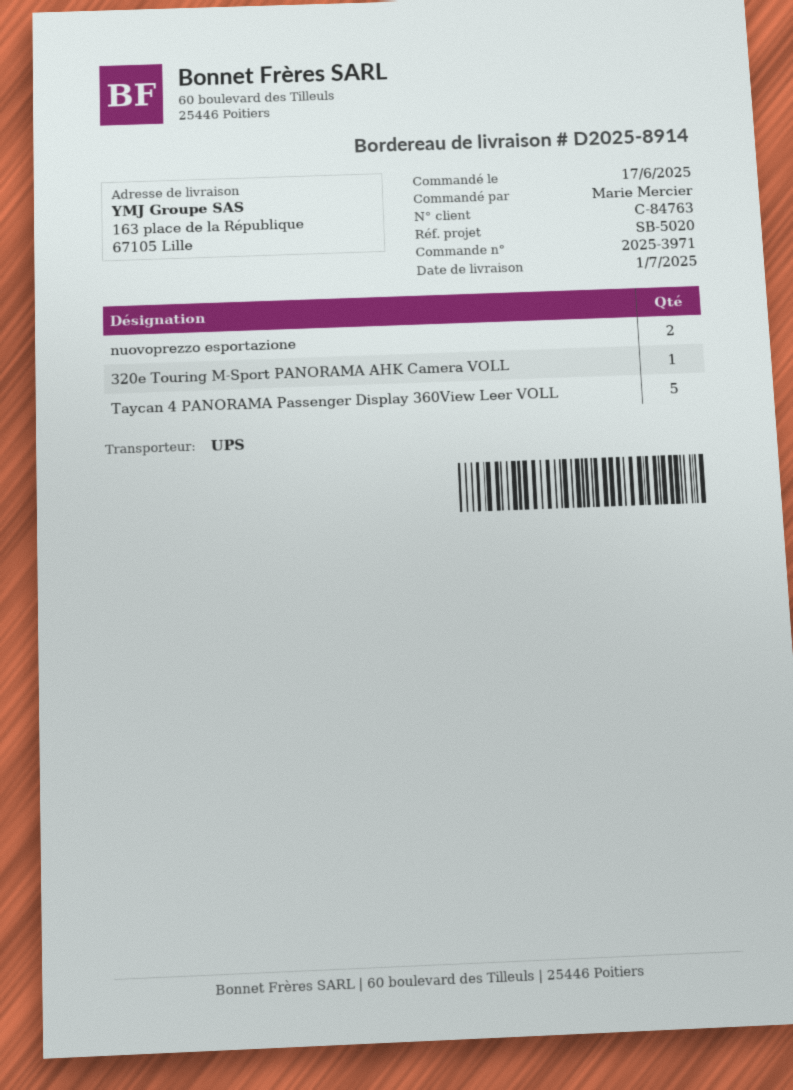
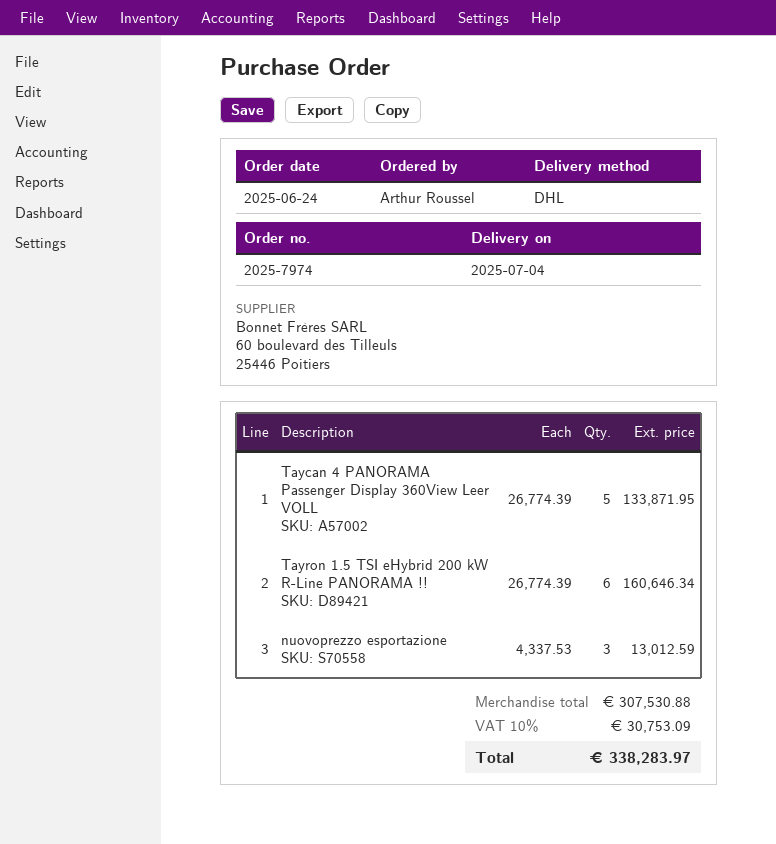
order number: 2025-3971 -> 2025-7974
order date: 2025-06-17 -> 2025-06-24
delivery date: 2025-07-01 -> 2025-07-04
ordered by: Marie Mercier -> Arthur Roussel
shipping method: UPS -> DHL
nuovoprezzo esportazione: 2 -> 3
320e Touring M-Sport PANORAMA AHK Camera VOLL: 1 -> none
Tayron 1.5 TSI eHybrid 200 kW R-Line PANORAMA !!: none -> 6

